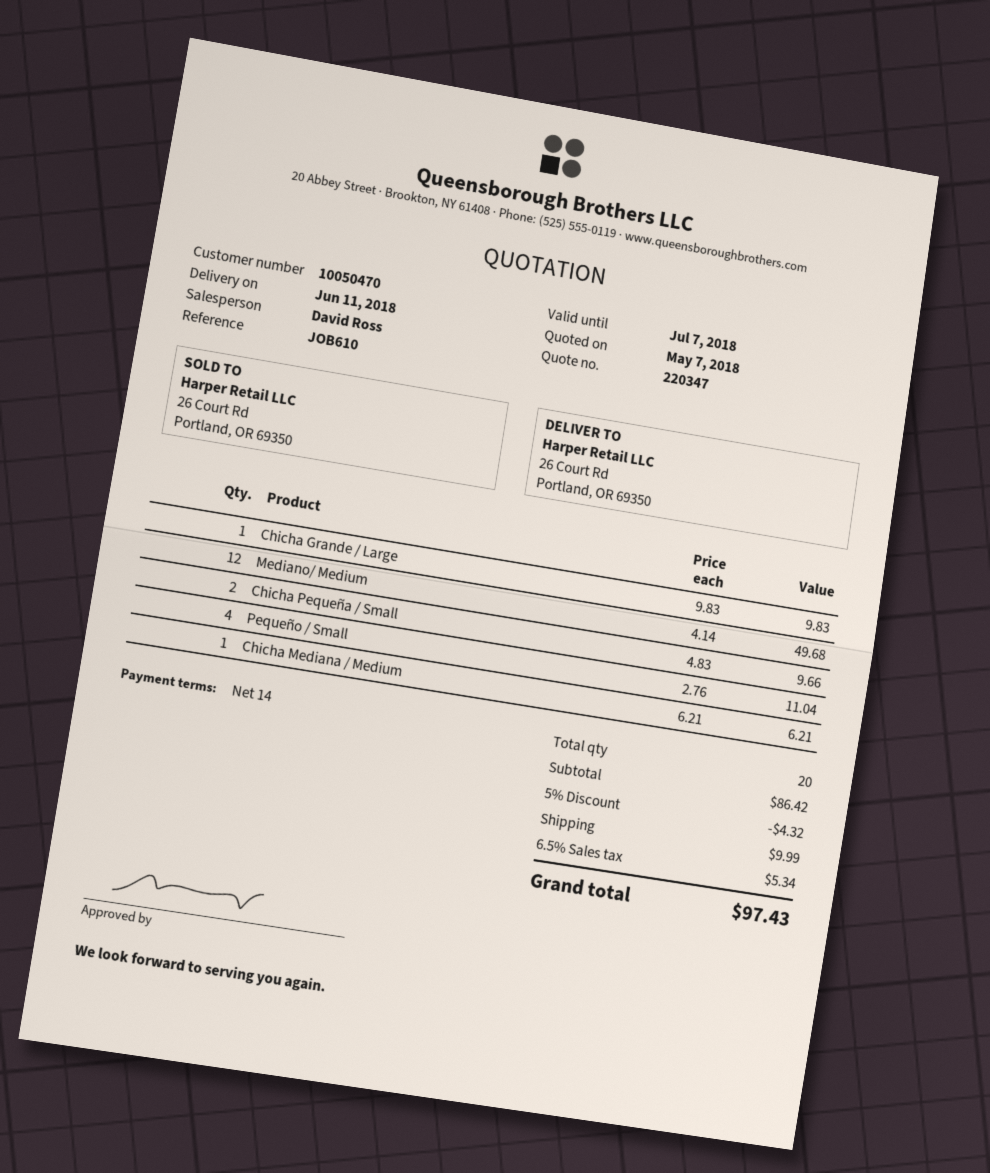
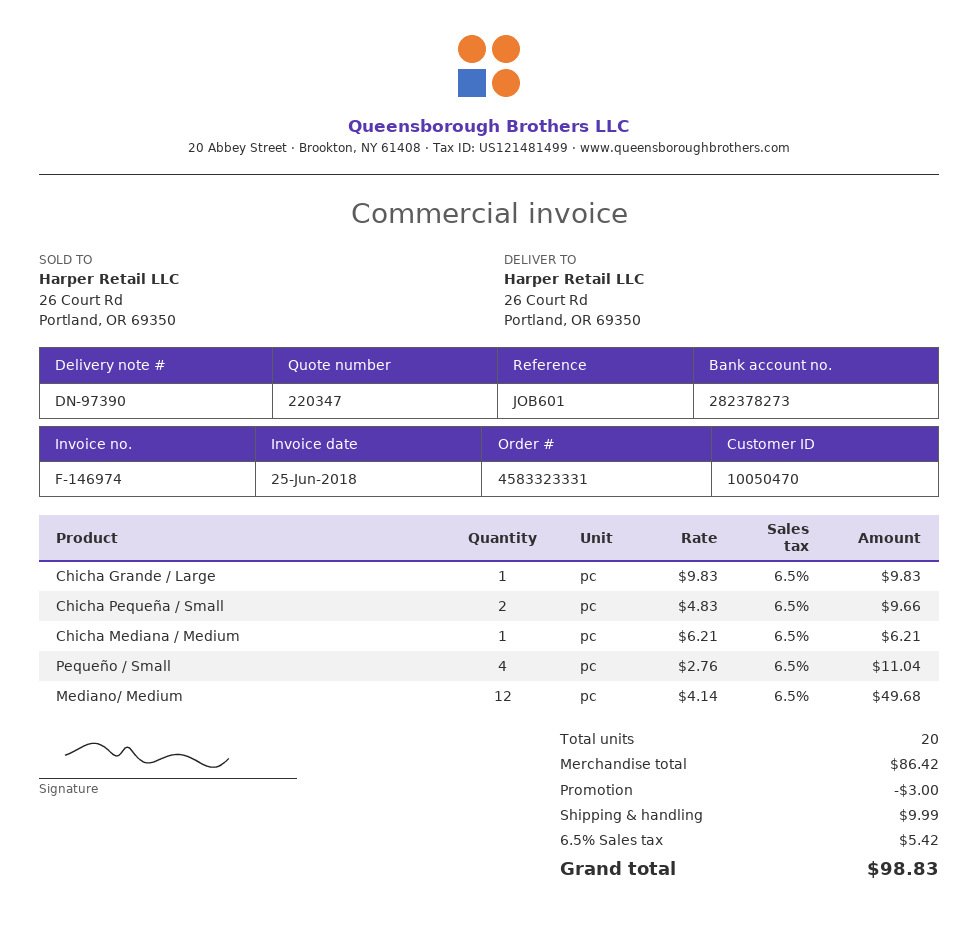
reference: JOB610 -> JOB601
discount: 4.32 -> 3.00
tax: 6.5% = 5.34 -> 6.5% = 5.42
total: 97.43 -> 98.83

